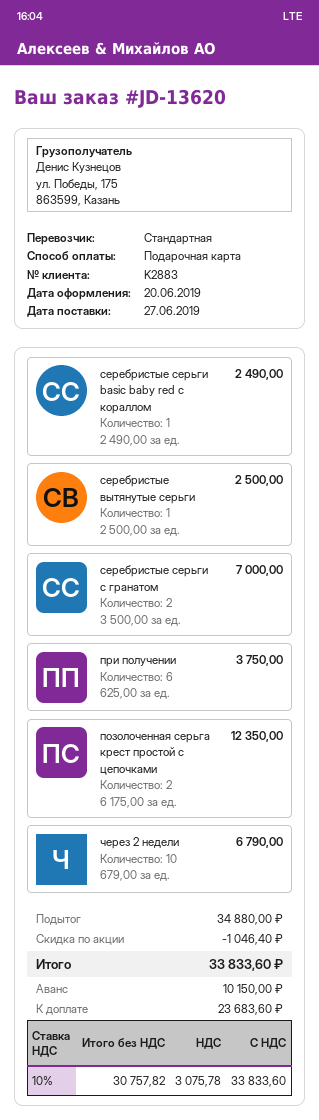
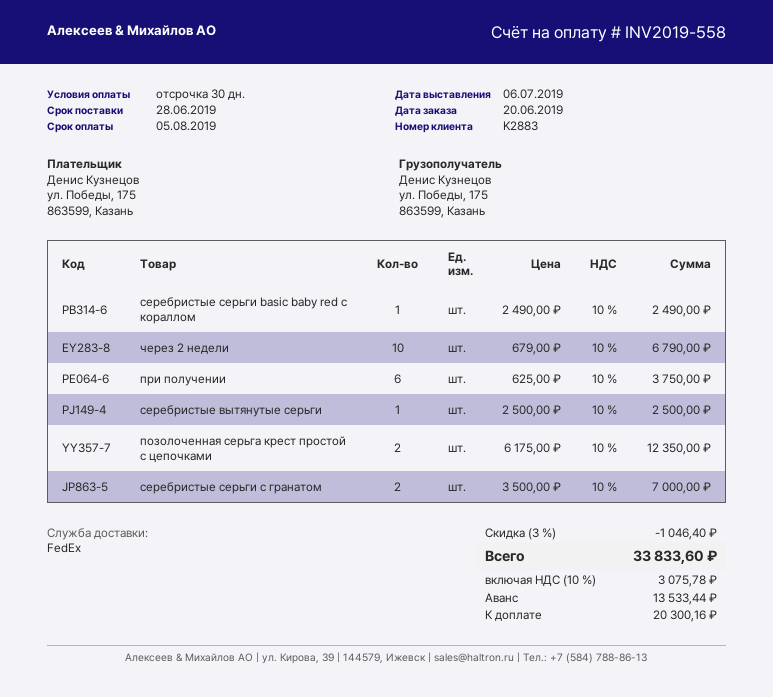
delivery date: 2019-06-27 -> 2019-06-28
shipping method: standard -> FedEx
deposit: 10150.00 -> 13533.44
balance: 23683.60 -> 20300.16

